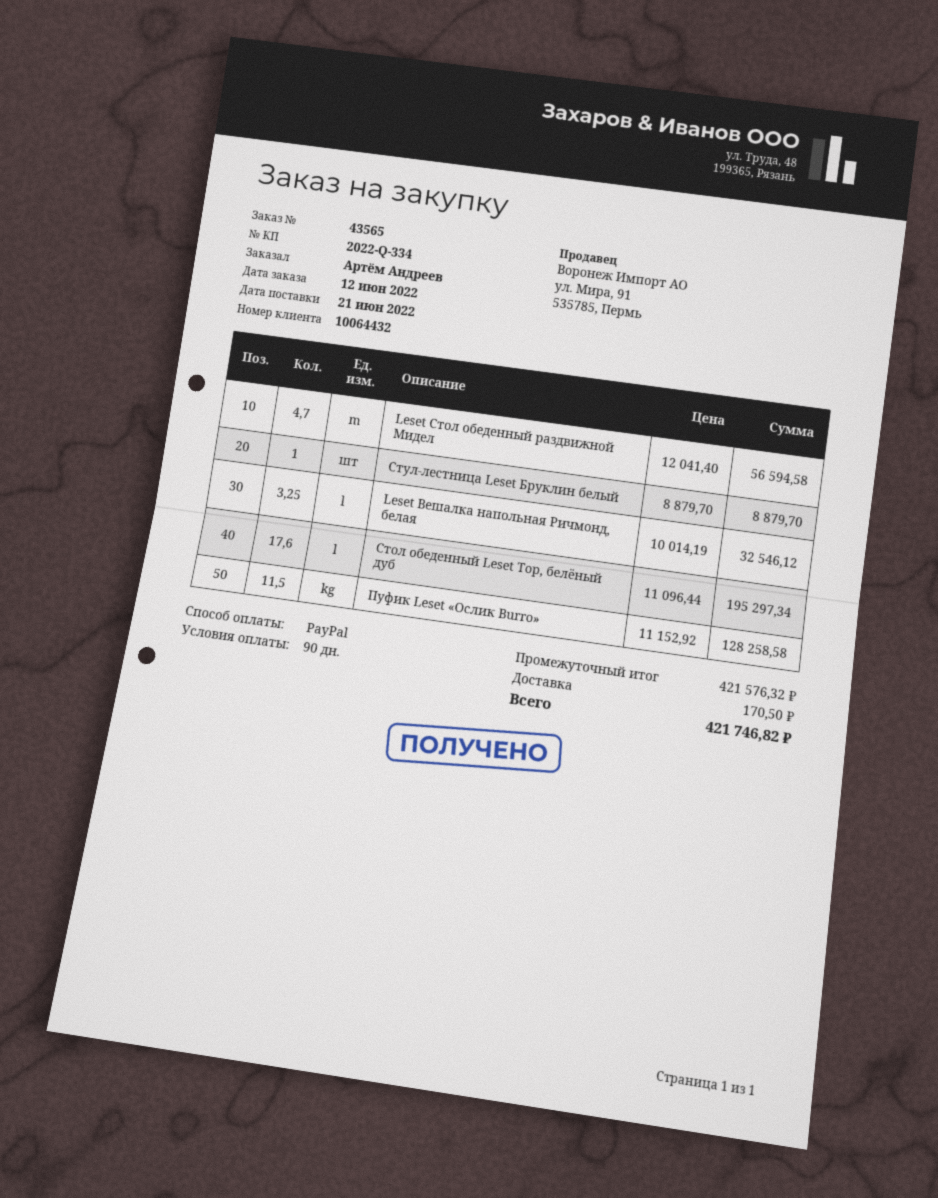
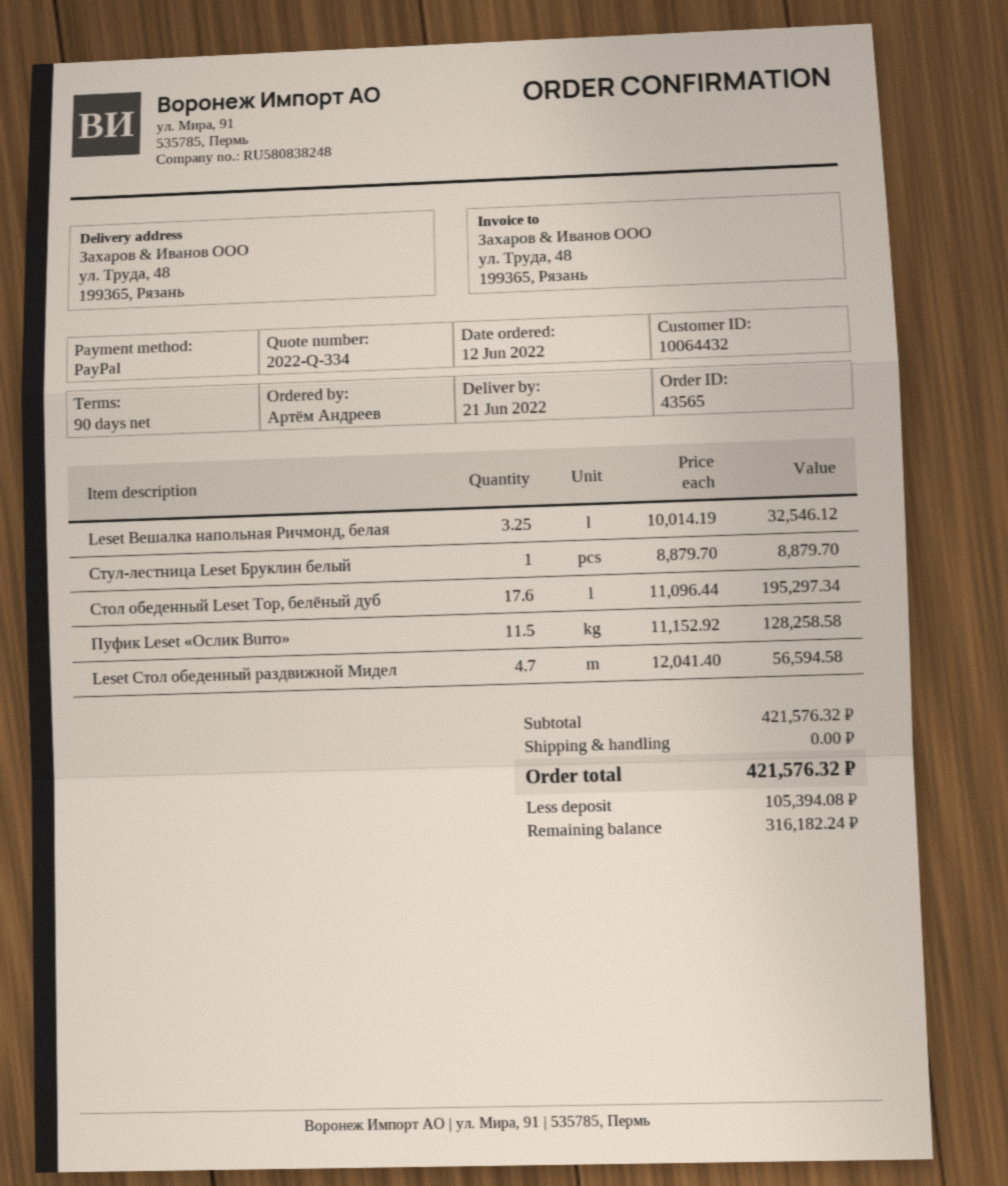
shipping: 170.50 -> 0.00
total: 421746.82 -> 421576.32

